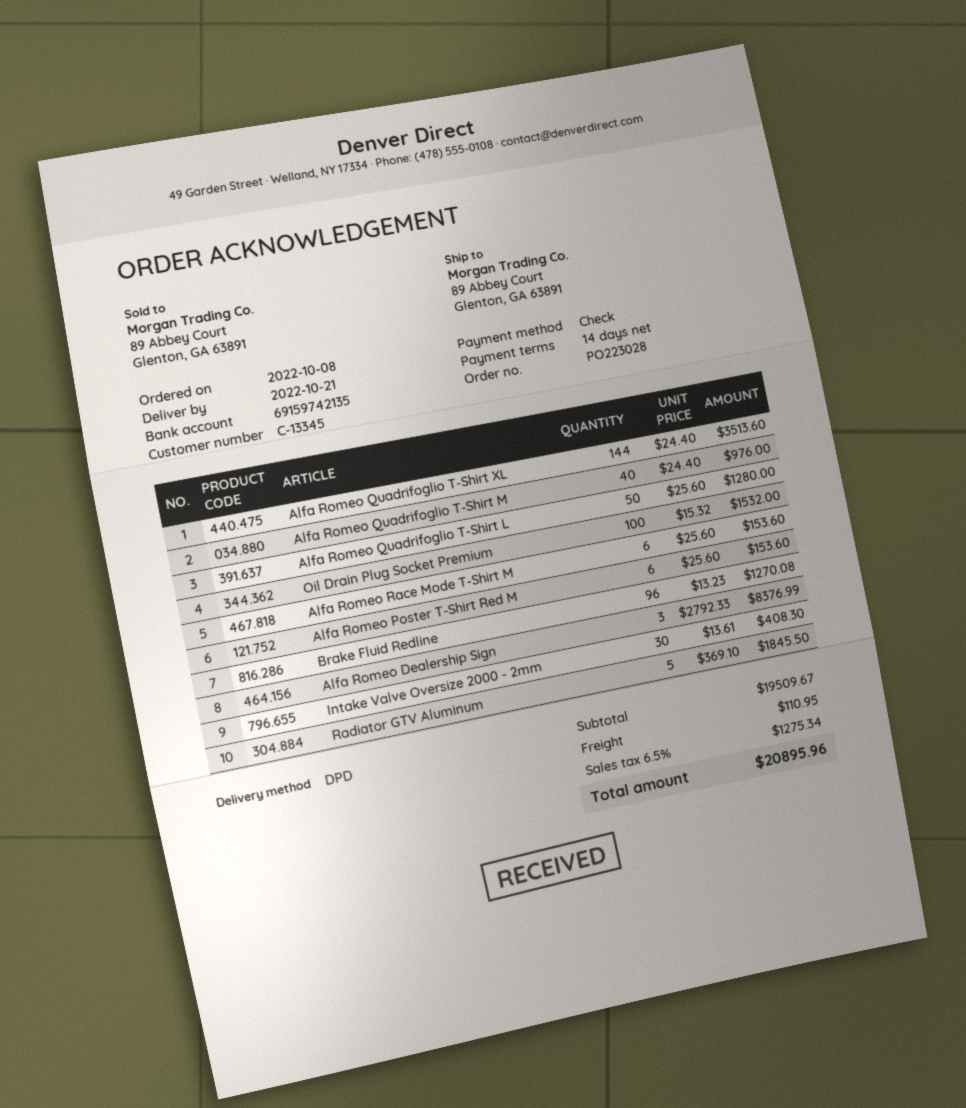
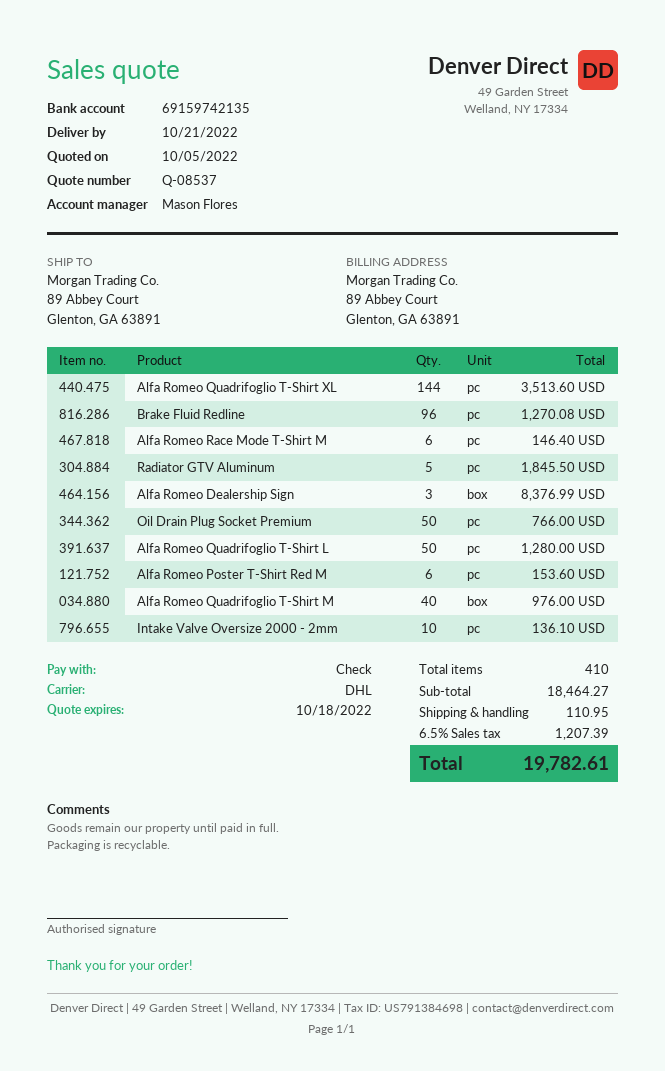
shipping method: DPD -> DHL
Oil Drain Plug Socket Premium: 100 for 1532.00 -> 50 for 766.00
Alfa Romeo Race Mode T-Shirt M: 6 for 153.60 -> 6 for 146.40
Intake Valve Oversize 2000 - 2mm: 30 for 408.30 -> 10 for 136.10
subtotal: 19509.67 -> 18464.27
tax: 6.5% = 1275.34 -> 6.5% = 1207.39
total: 20895.96 -> 19782.61

